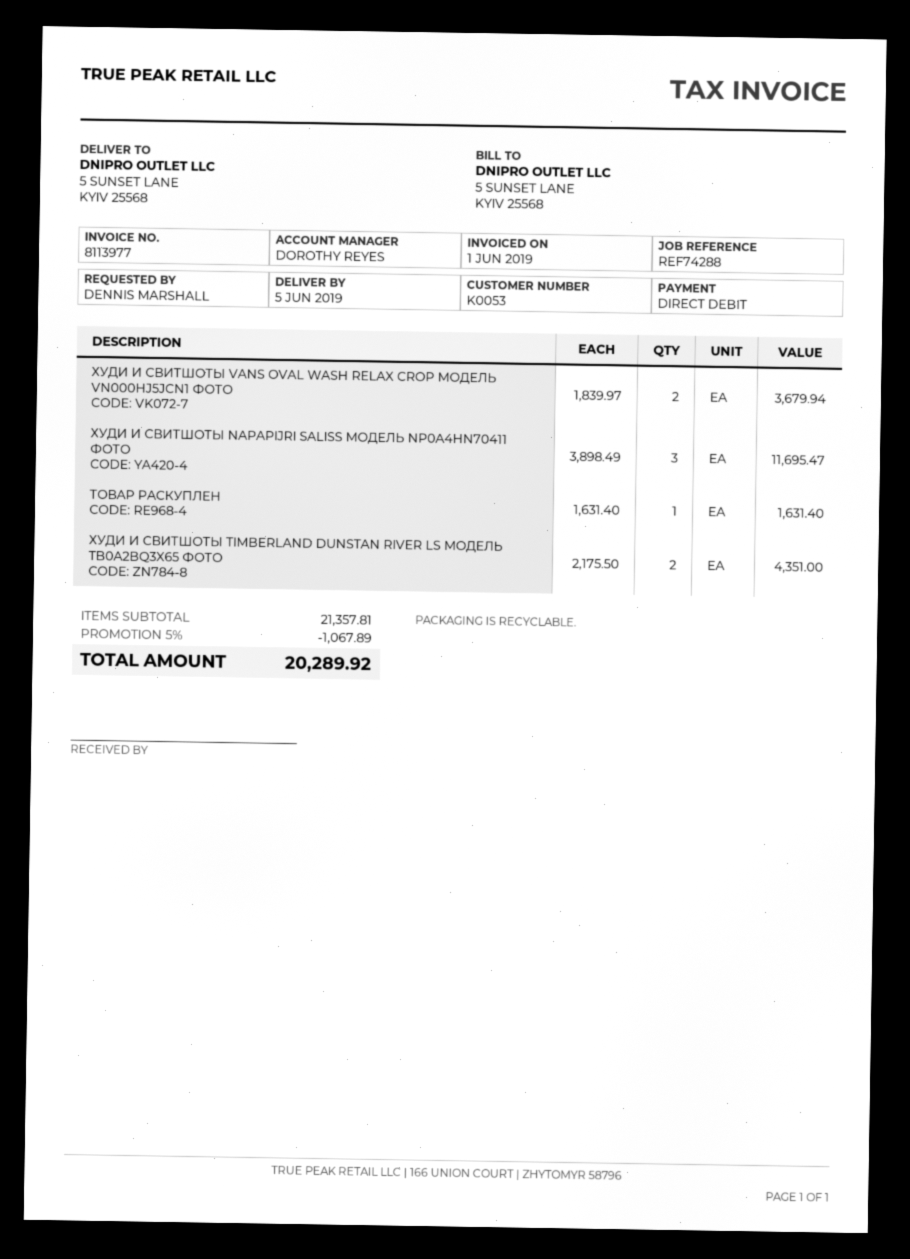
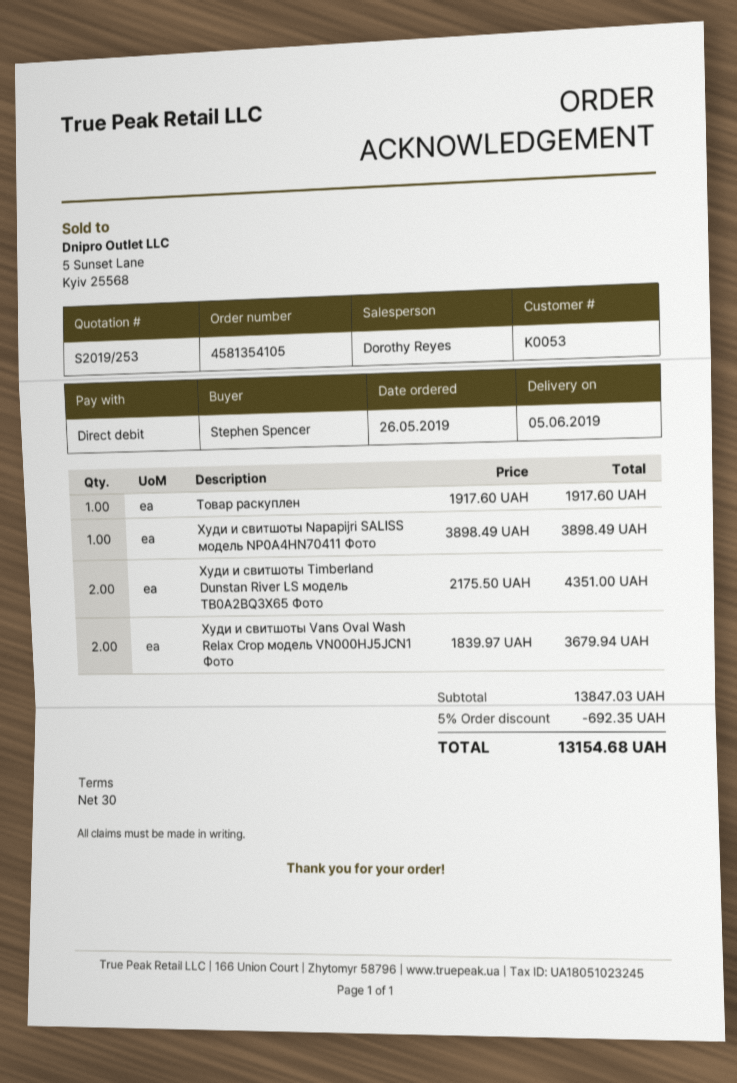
ordered by: DENNIS MARSHALL -> Stephen Spencer
ХУДИ И СВИТШОТЫ NAPAPIJRI SALISS МОДЕЛЬ NP0A4HN70411 ФОТО: 3 x 3898.49 = 11695.47 -> 1 x 3898.49 = 3898.49
ТОВАР РАСКУПЛЕН: 1 x 1631.40 = 1631.40 -> 1 x 1917.60 = 1917.60
subtotal: 21357.81 -> 13847.03
discount: 5% = 1067.89 -> 5% = 692.35
total: 20289.92 -> 13154.68

